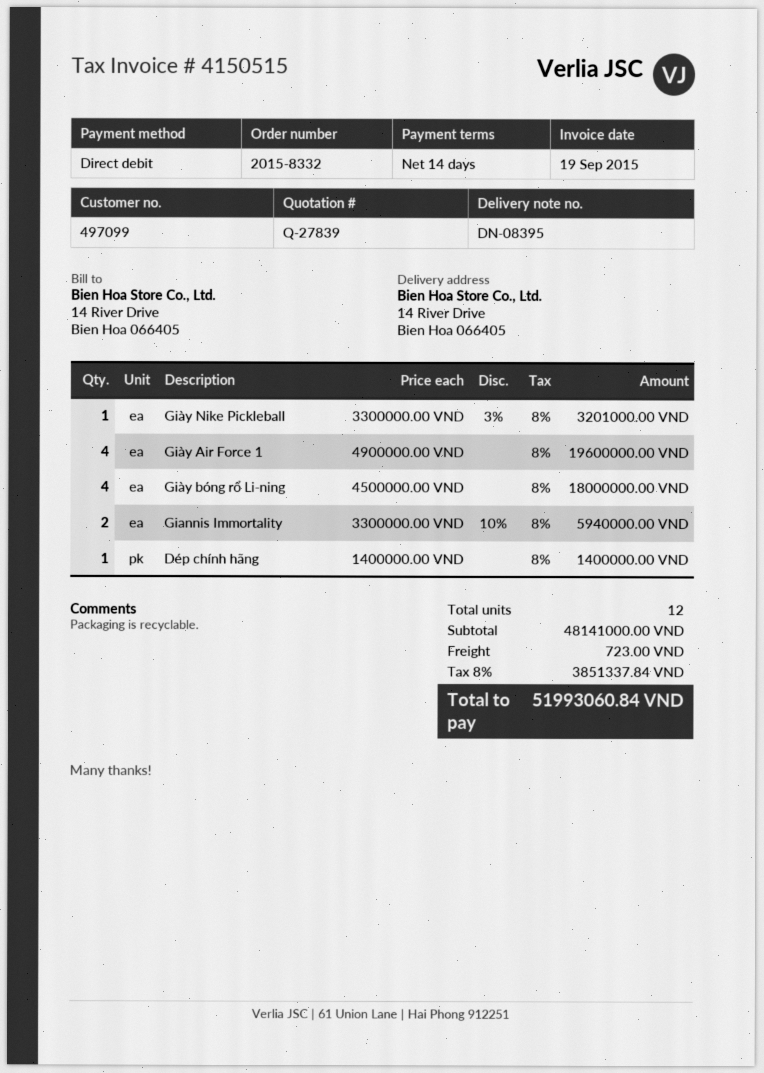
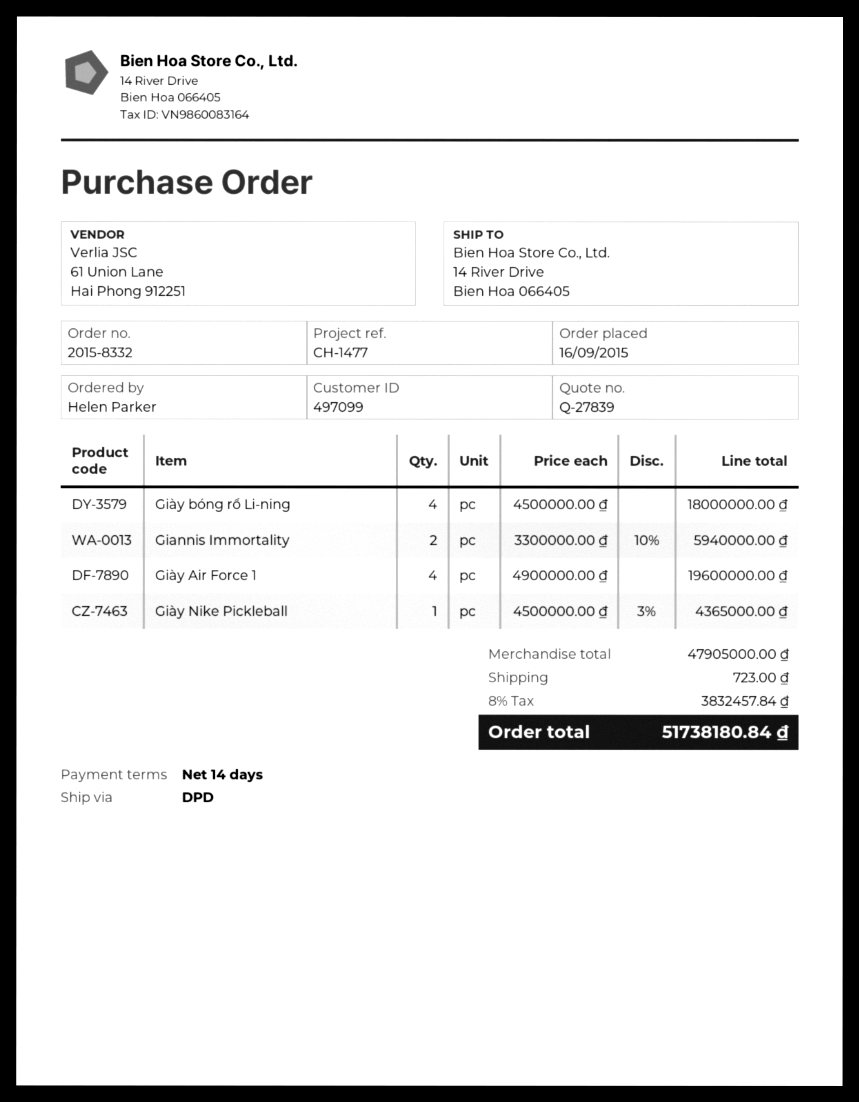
Giày Nike Pickleball: 1 x 3300000.00 - 3% = 3201000.00 -> 1 x 4500000.00 - 3% = 4365000.00
Dép chính hãng: 1 x 1400000.00 = 1400000.00 -> none
subtotal: 48141000.00 -> 47905000.00
tax: 8% = 3851337.84 -> 8% = 3832457.84
total: 51993060.84 -> 51738180.84

